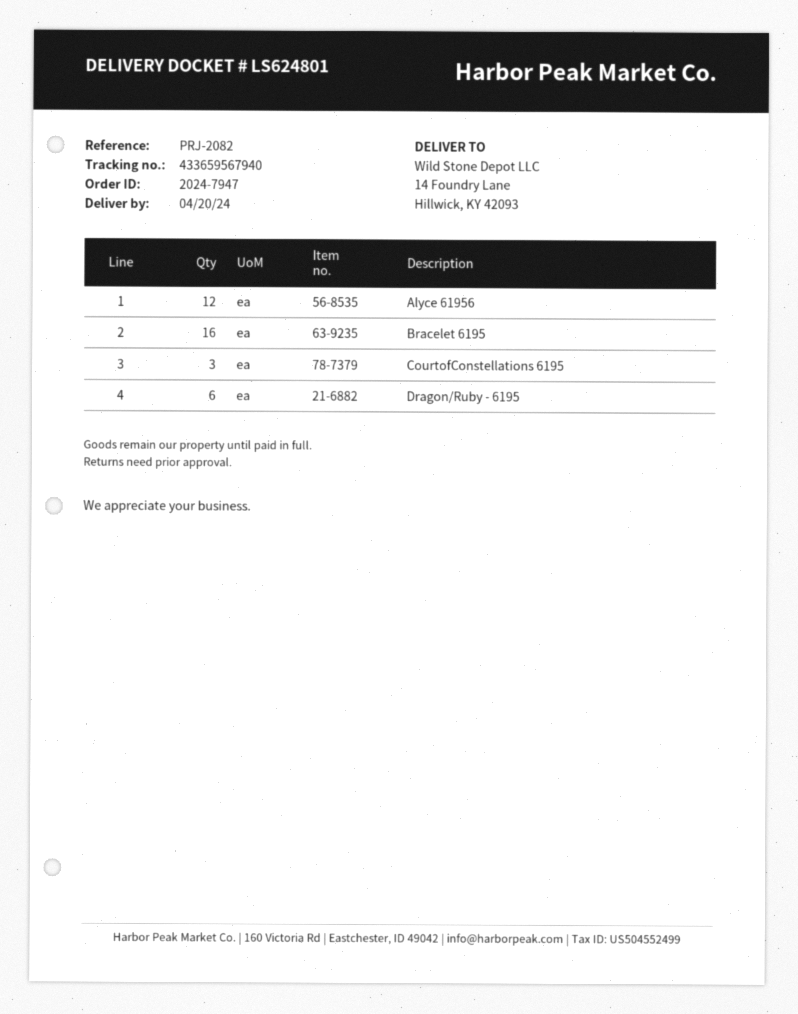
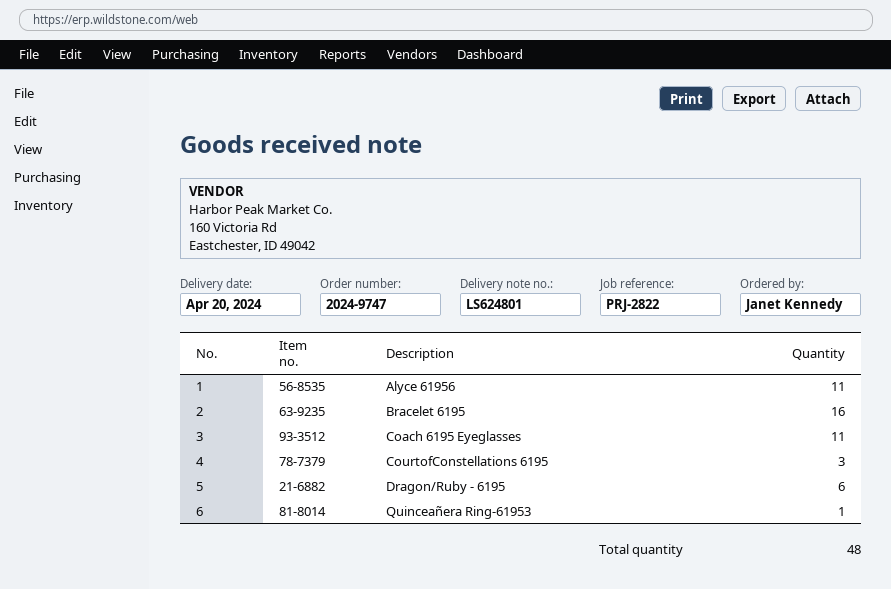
order number: 2024-7947 -> 2024-9747
reference: PRJ-2082 -> PRJ-2822
Alyce 61956: 12 -> 11
Coach 6195 Eyeglasses: none -> 11
Quinceañera Ring-61953: none -> 1

